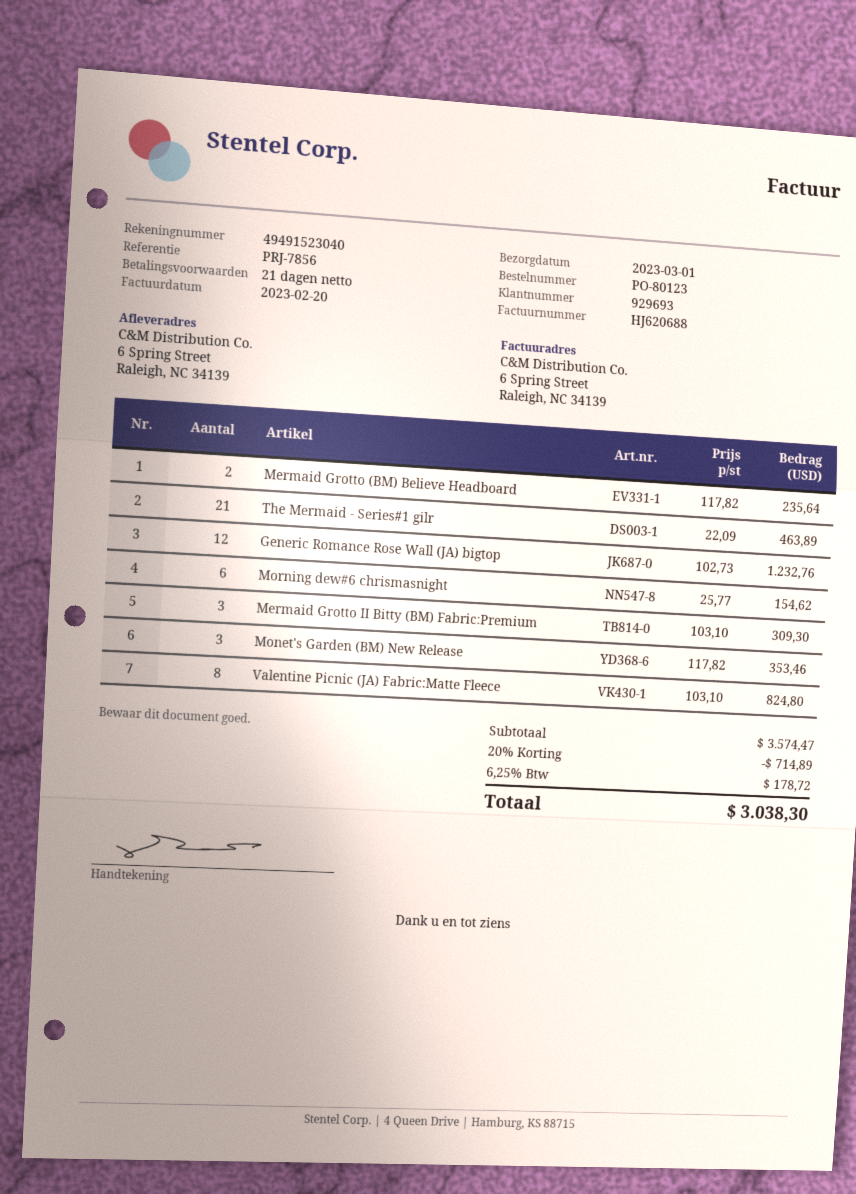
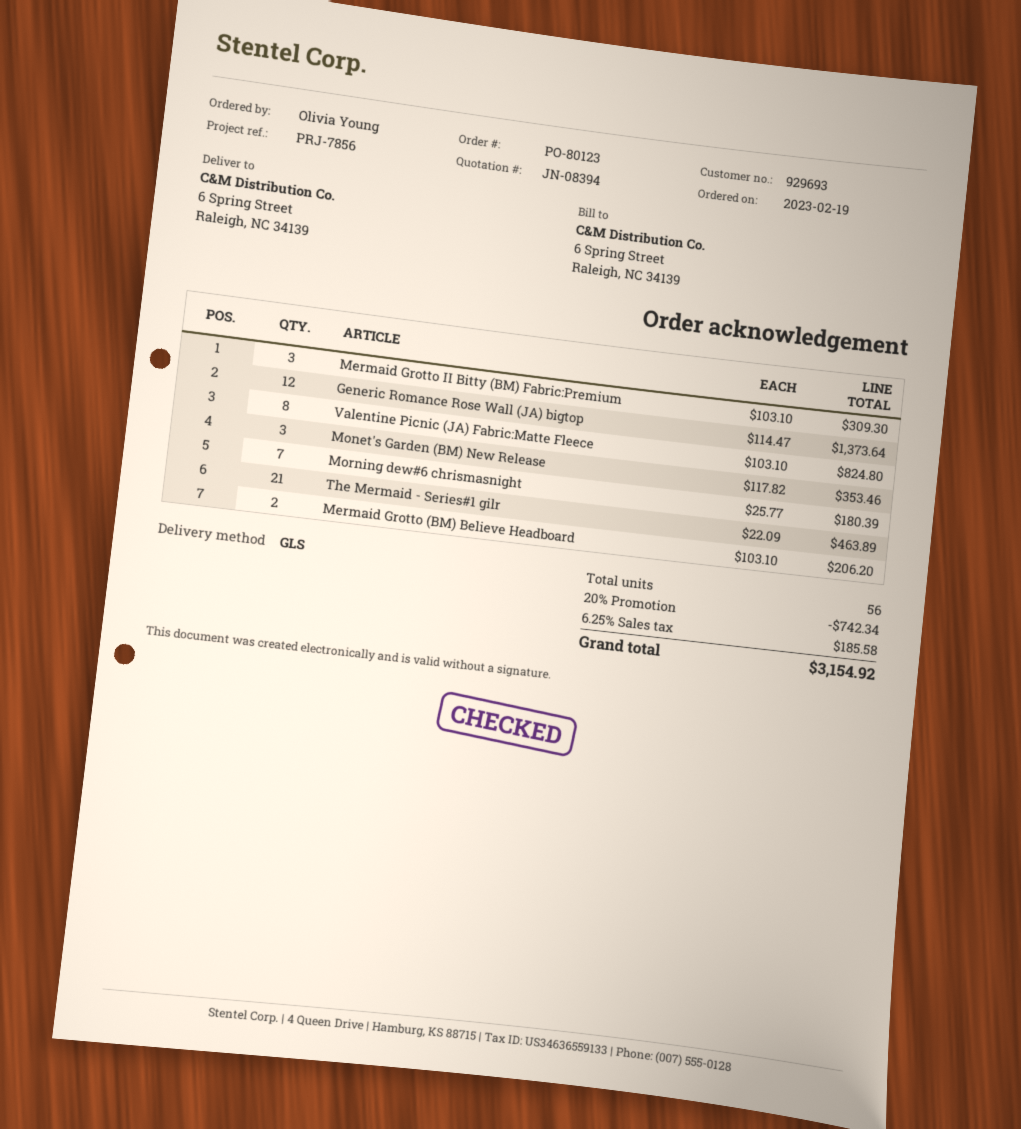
Mermaid Grotto (BM) Believe Headboard: 2 x 117.82 = 235.64 -> 2 x 103.10 = 206.20
Generic Romance Rose Wall (JA) bigtop: 12 x 102.73 = 1232.76 -> 12 x 114.47 = 1373.64
Morning dew#6 chrismasnight: 6 x 25.77 = 154.62 -> 7 x 25.77 = 180.39
discount: 20% = 714.89 -> 20% = 742.34
tax: 6.25% = 178.72 -> 6.25% = 185.58
total: 3038.30 -> 3154.92

